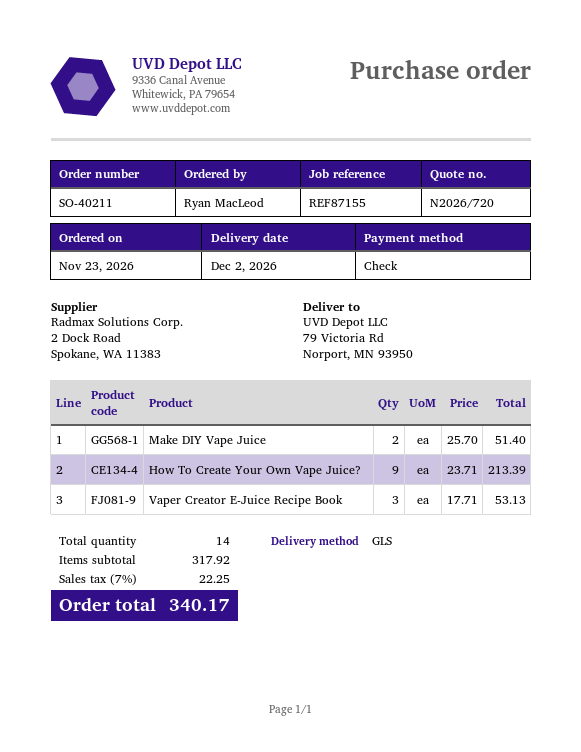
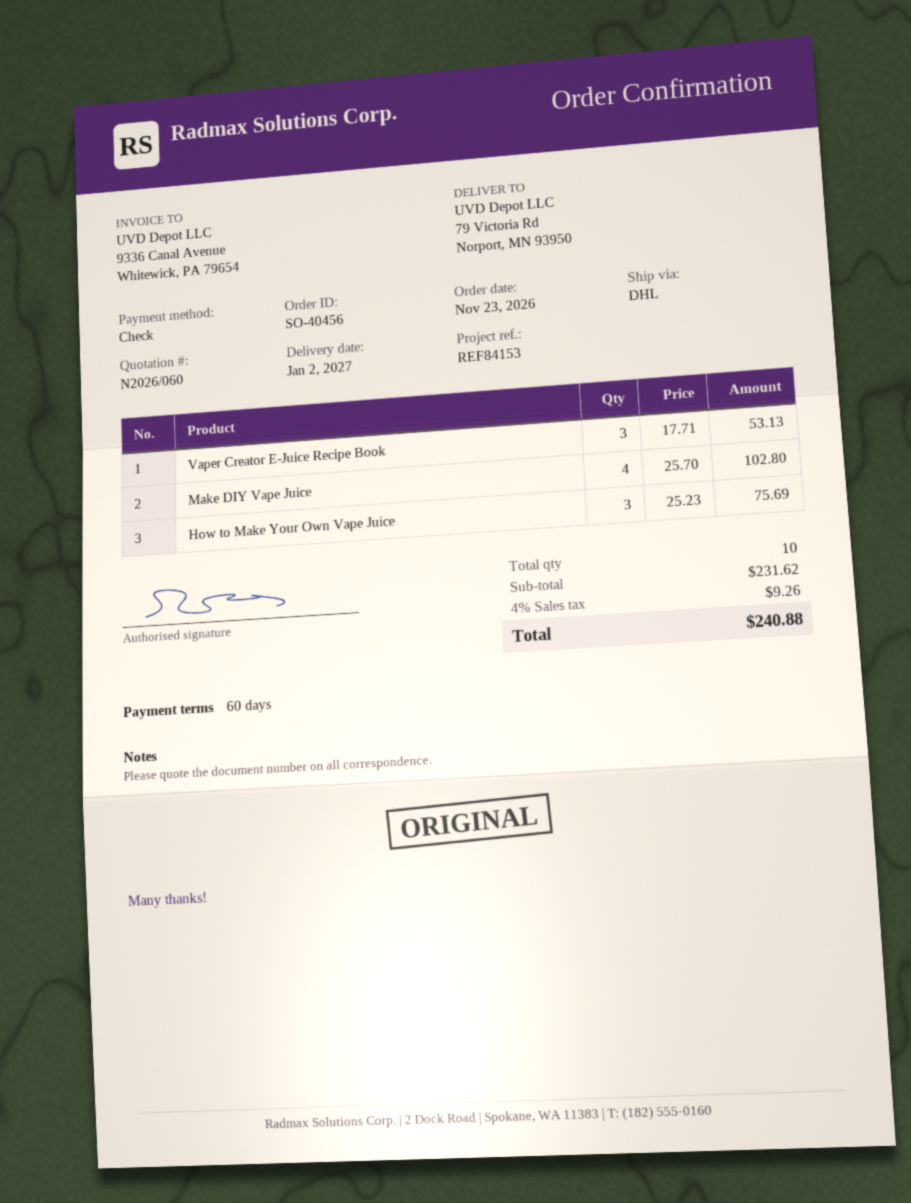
quote number: N2026/720 -> N2026/060
order number: SO-40211 -> SO-40456
delivery date: 2026-12-02 -> 2027-01-02
reference: REF87155 -> REF84153
shipping method: GLS -> DHL
Make DIY Vape Juice: 2 x 25.70 = 51.40 -> 4 x 25.70 = 102.80
How To Create Your Own Vape Juice?: 9 x 23.71 = 213.39 -> none
How to Make Your Own Vape Juice: none -> 3 x 25.23 = 75.69
total quantity: 14 -> 10
subtotal: 317.92 -> 231.62
tax: 7% = 22.25 -> 4% = 9.26
total: 340.17 -> 240.88

